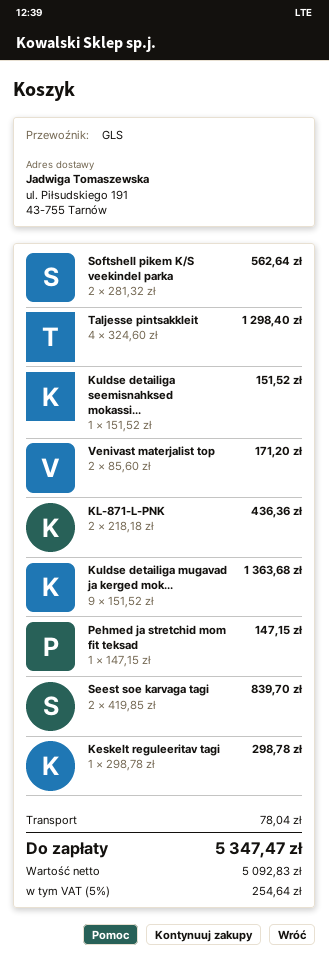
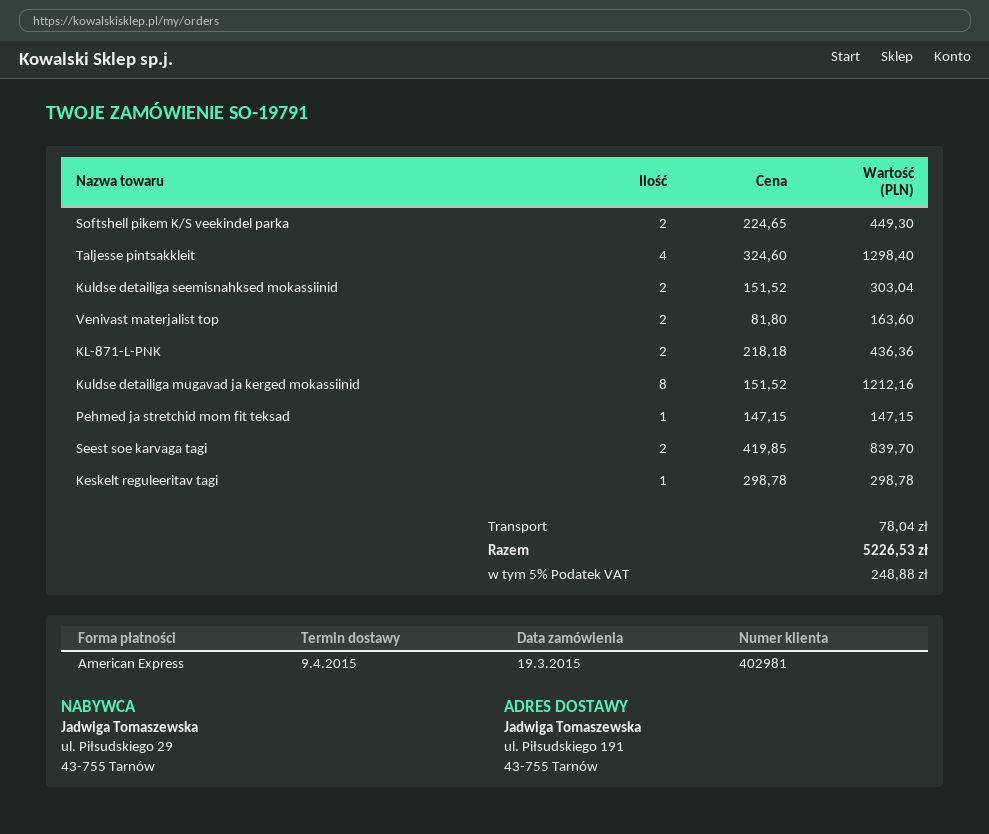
Softshell pikem K/S veekindel parka: 2 x 281.32 = 562.64 -> 2 x 224.65 = 449.30
Kuldse detailiga seemisnahksed mokassi...: 1 x 151.52 = 151.52 -> 2 x 151.52 = 303.04
Venivast materjalist top: 2 x 85.60 = 171.20 -> 2 x 81.80 = 163.60
Kuldse detailiga mugavad ja kerged mok...: 9 x 151.52 = 1363.68 -> 8 x 151.52 = 1212.16
tax: 5% = 254.64 -> 5% = 248.88
total: 5347.47 -> 5226.53

